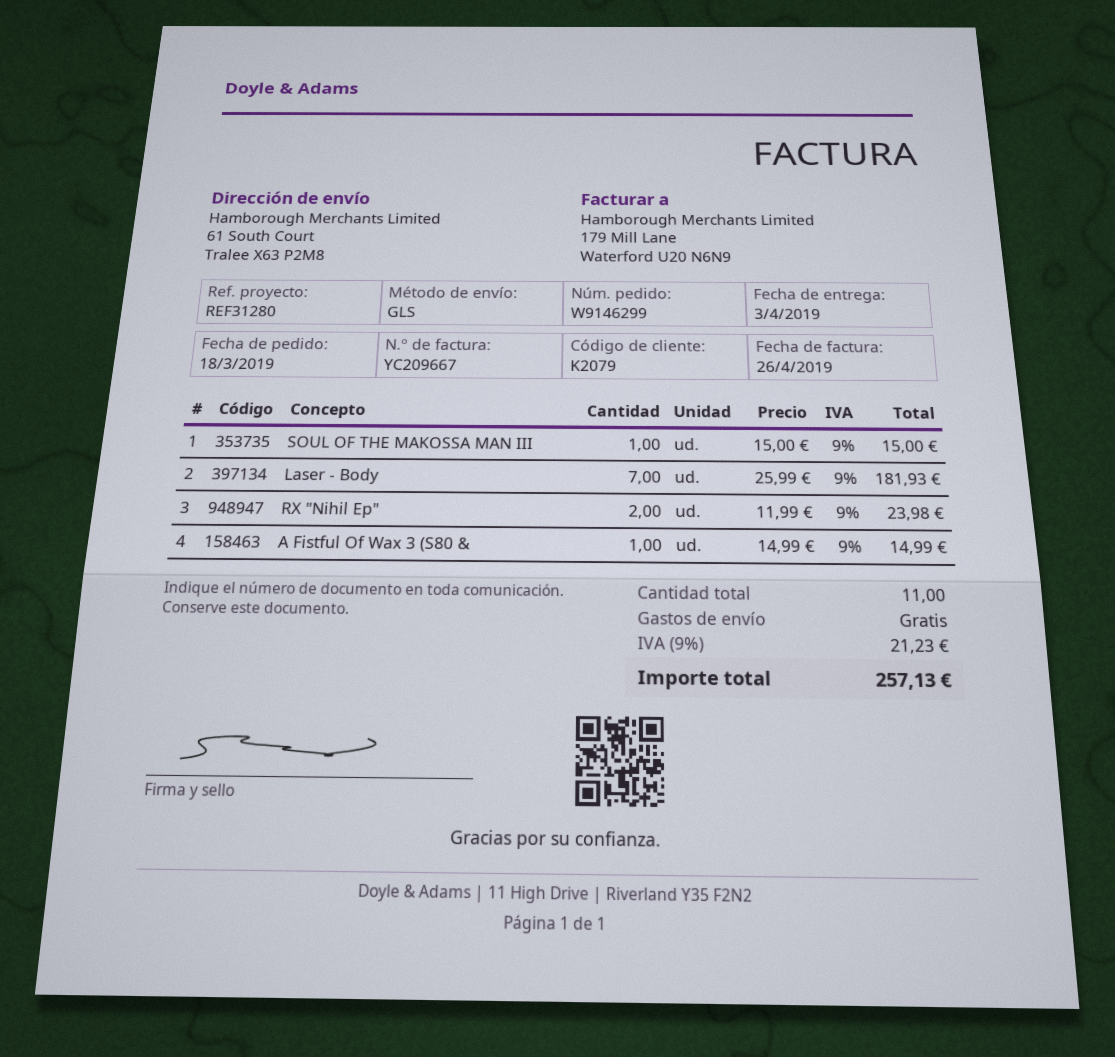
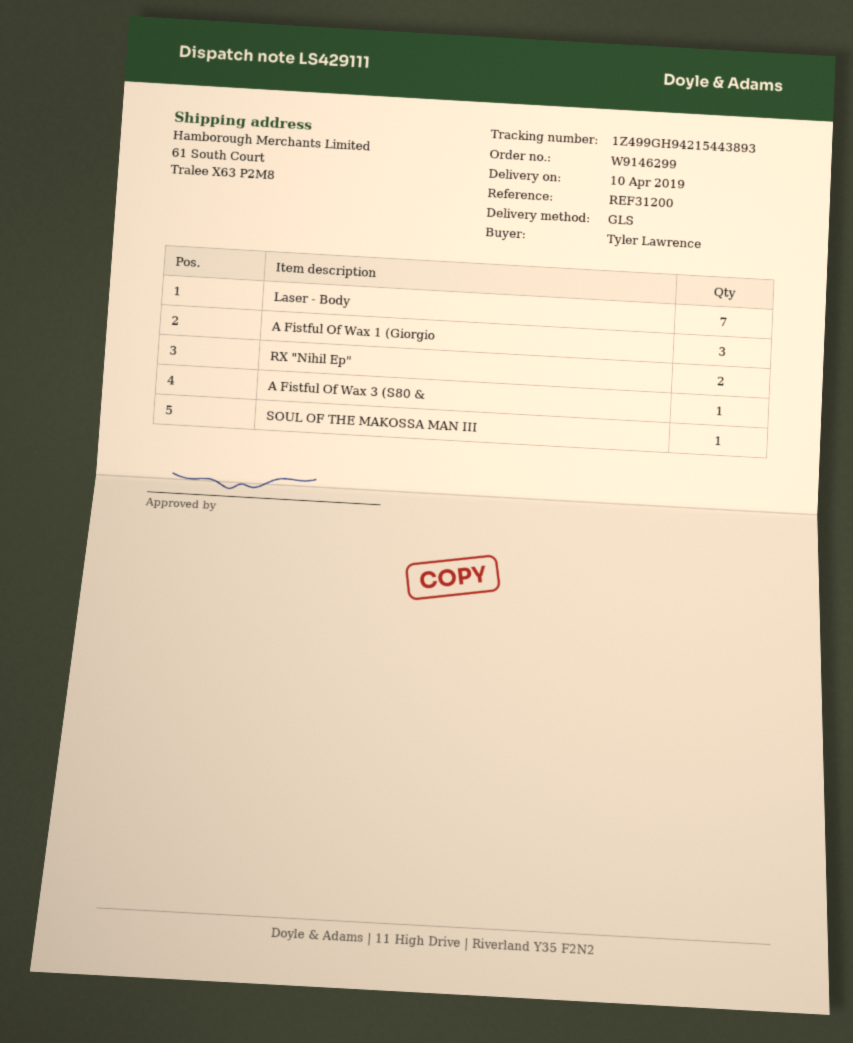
delivery date: 2019-04-03 -> 2019-04-10
reference: REF31280 -> REF31200
A Fistful Of Wax 1 (Giorgio: none -> 3

